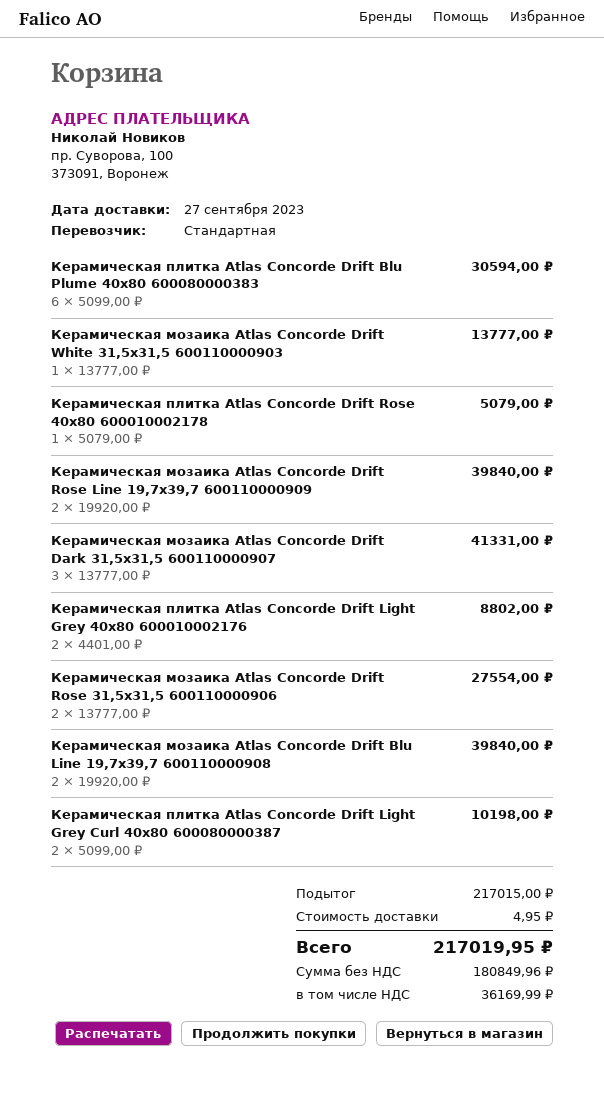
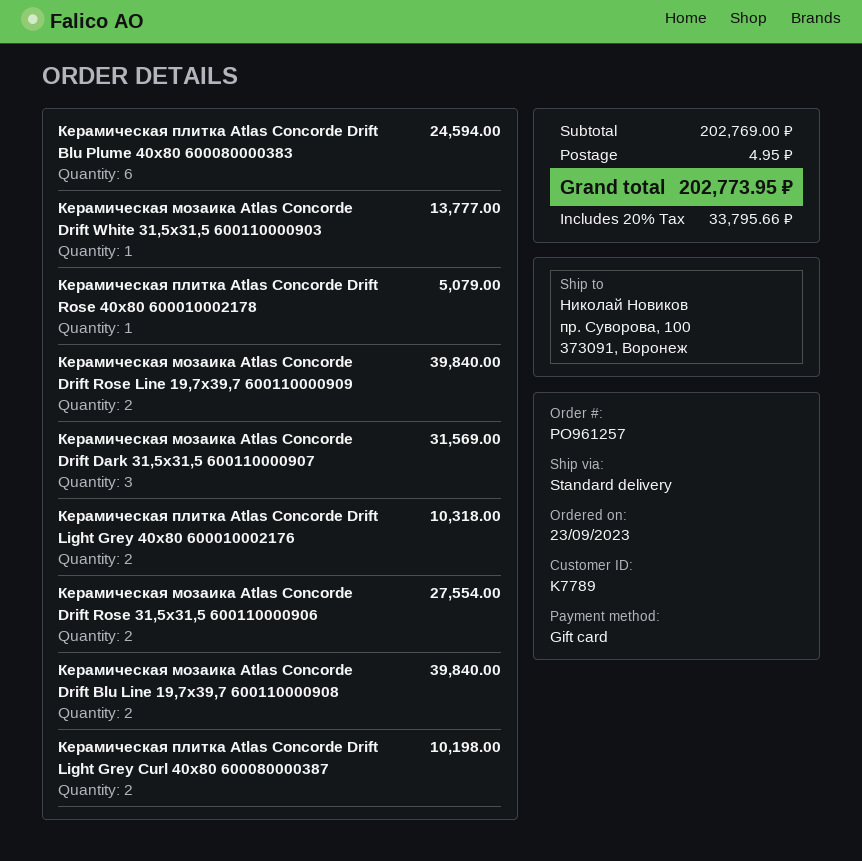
Керамическая плитка Atlas Concorde Drift Blu Plume 40x80 600080000383: 6 for 30594.00 -> 6 for 24594.00
Керамическая мозаика Atlas Concorde Drift Dark 31,5x31,5 600110000907: 3 for 41331.00 -> 3 for 31569.00
Керамическая плитка Atlas Concorde Drift Light Grey 40x80 600010002176: 2 for 8802.00 -> 2 for 10318.00
subtotal: 217015.00 -> 202769.00
tax: 36169.99 -> 33795.66
total: 217019.95 -> 202773.95

